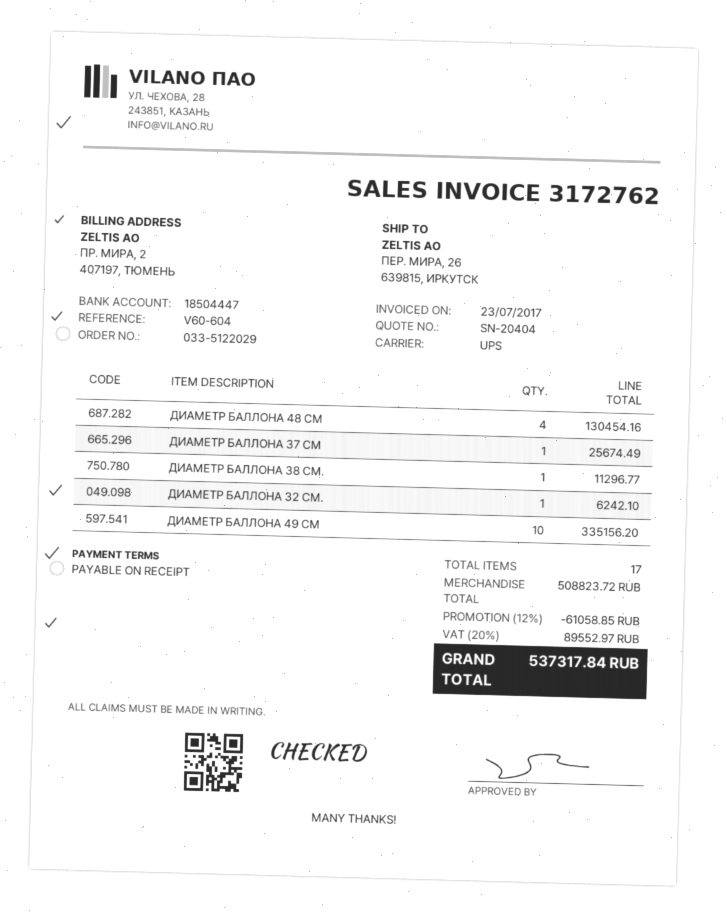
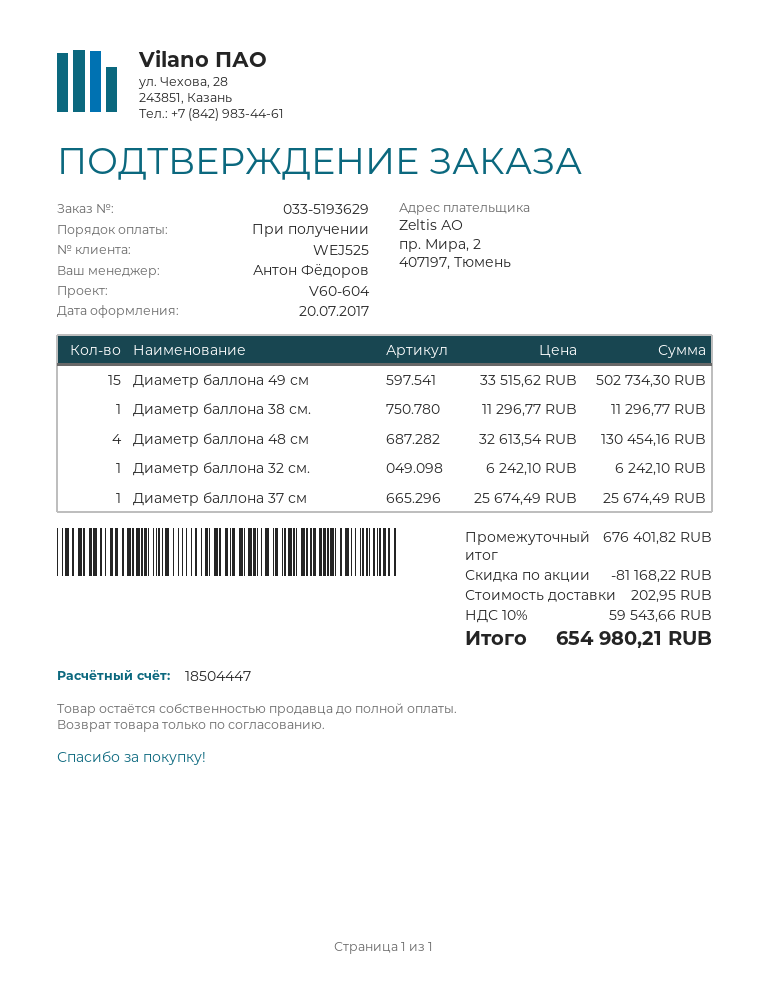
order number: 033-5122029 -> 033-5193629
ДИАМЕТР БАЛЛОНА 49 СМ: 10 for 335156.20 -> 15 for 502734.30
subtotal: 508823.72 -> 676401.82
discount: 61058.85 -> 81168.22
shipping: none -> 202.95
tax: 20% = 89552.97 -> 10% = 59543.66
total: 537317.84 -> 654980.21

